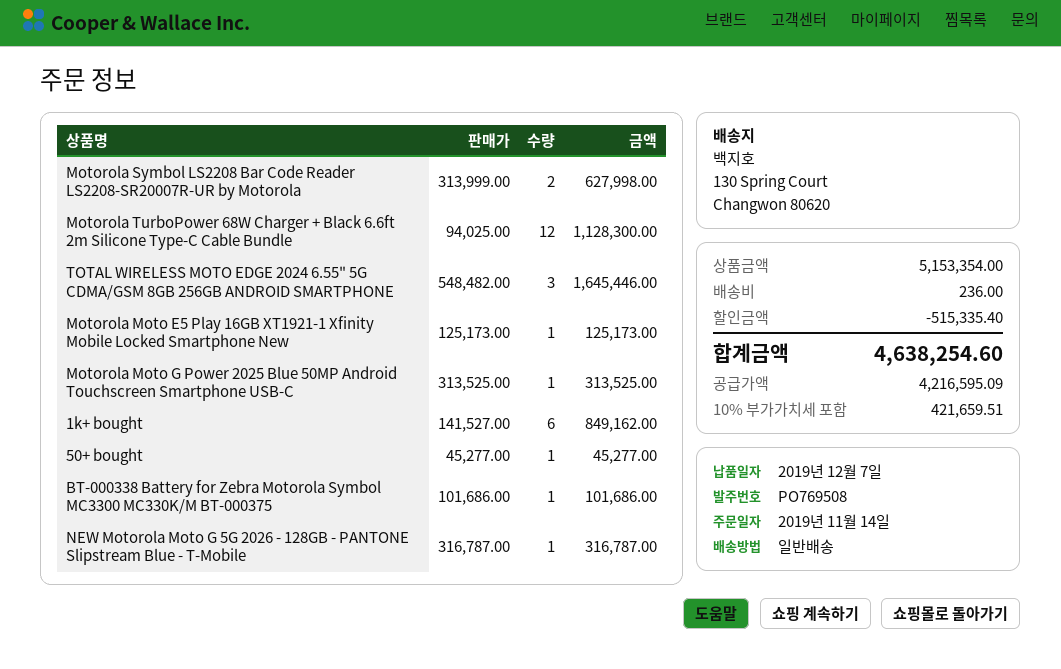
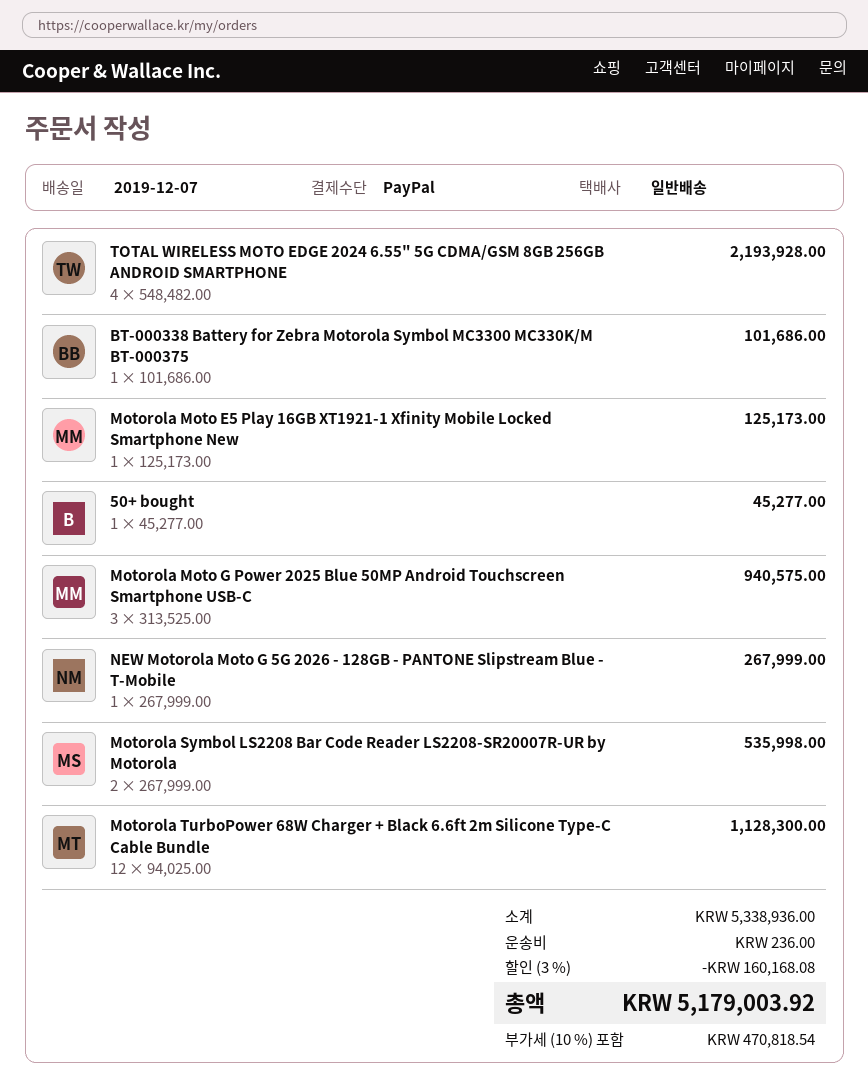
Motorola Symbol LS2208 Bar Code Reader LS2208-SR20007R-UR by Motorola: 2 x 313999.00 = 627998.00 -> 2 x 267999.00 = 535998.00
TOTAL WIRELESS MOTO EDGE 2024 6.55" 5G CDMA/GSM 8GB 256GB ANDROID SMARTPHONE: 3 x 548482.00 = 1645446.00 -> 4 x 548482.00 = 2193928.00
Motorola Moto G Power 2025 Blue 50MP Android Touchscreen Smartphone USB-C: 1 x 313525.00 = 313525.00 -> 3 x 313525.00 = 940575.00
1k+ bought: 6 x 141527.00 = 849162.00 -> none
NEW Motorola Moto G 5G 2026 - 128GB - PANTONE Slipstream Blue - T-Mobile: 1 x 316787.00 = 316787.00 -> 1 x 267999.00 = 267999.00
subtotal: 5153354.00 -> 5338936.00
discount: 515335.40 -> 160168.08
tax: 10% = 421659.51 -> 10% = 470818.54
total: 4638254.60 -> 5179003.92

